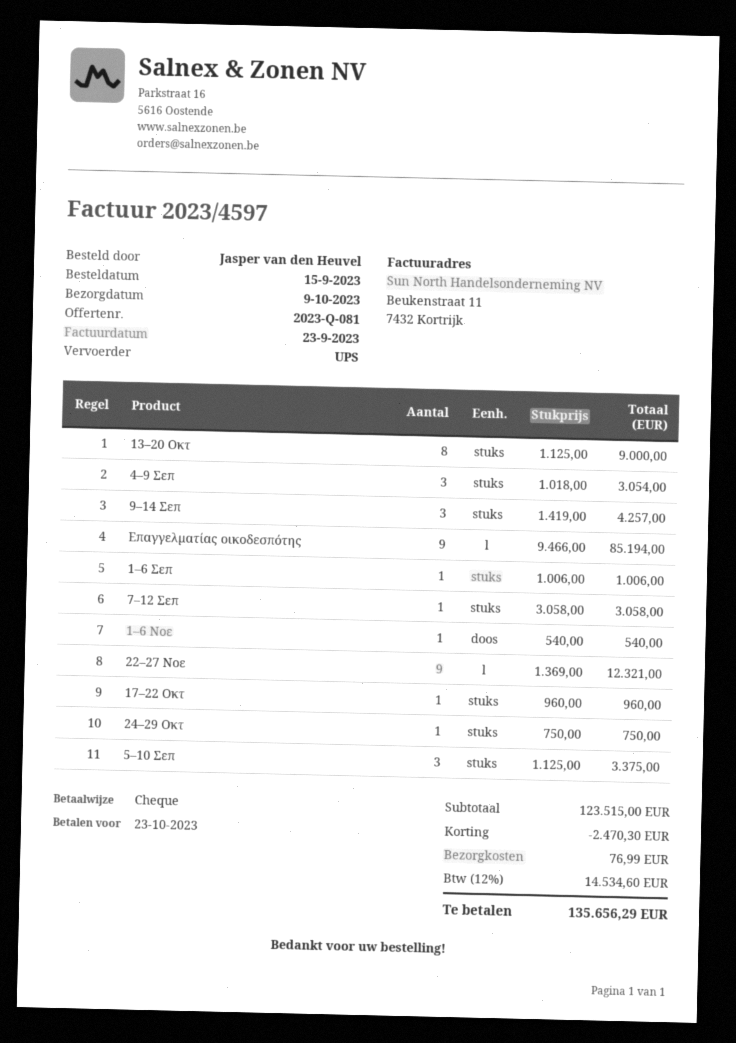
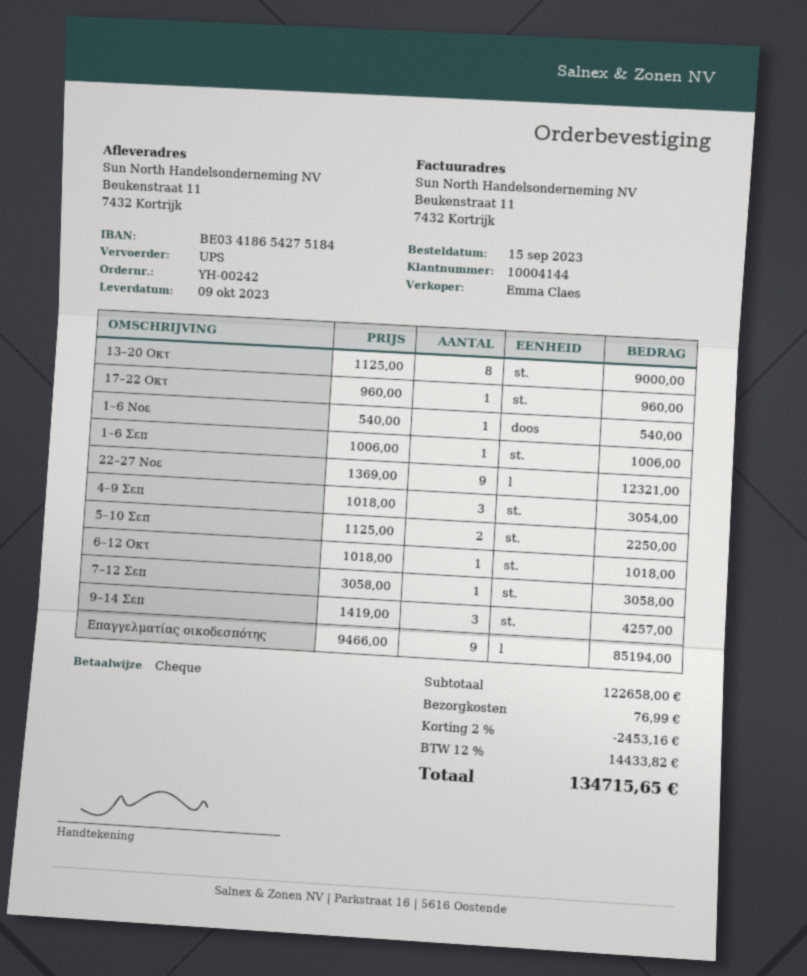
24–29 Οκτ: 1 x 750.00 = 750.00 -> none
5–10 Σεπ: 3 x 1125.00 = 3375.00 -> 2 x 1125.00 = 2250.00
6–12 Οκτ: none -> 1 x 1018.00 = 1018.00
subtotal: 123515.00 -> 122658.00
discount: 2470.30 -> 2453.16
tax: 12% = 14534.60 -> 12% = 14433.82
total: 135656.29 -> 134715.65

